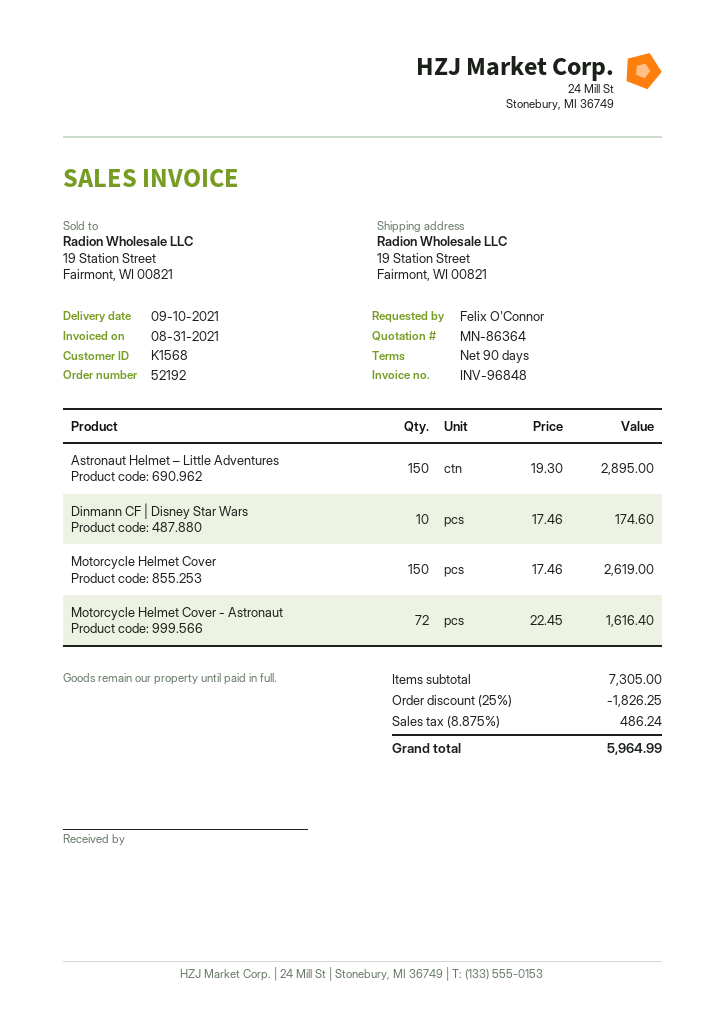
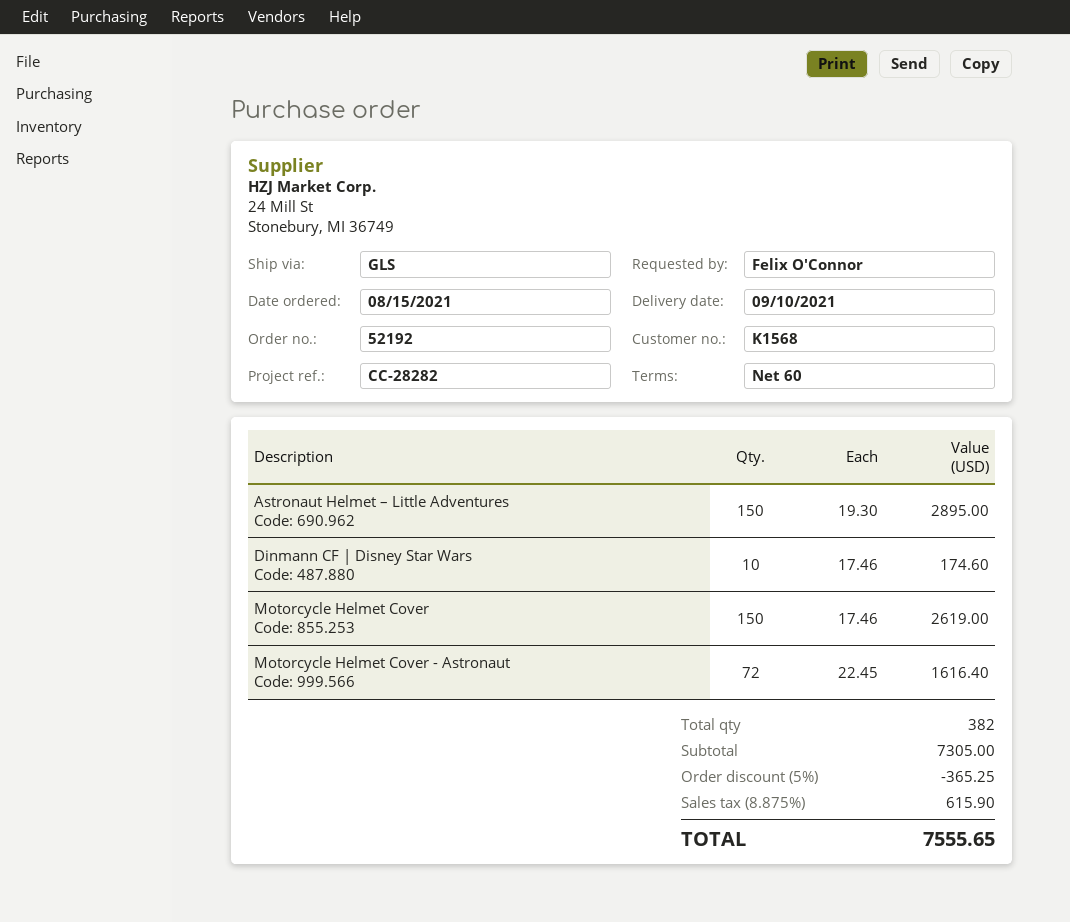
payment terms: 90 days -> 60 days
discount: 25% = 1826.25 -> 5% = 365.25
tax: 8.875% = 486.24 -> 8.875% = 615.90
total: 5964.99 -> 7555.65

